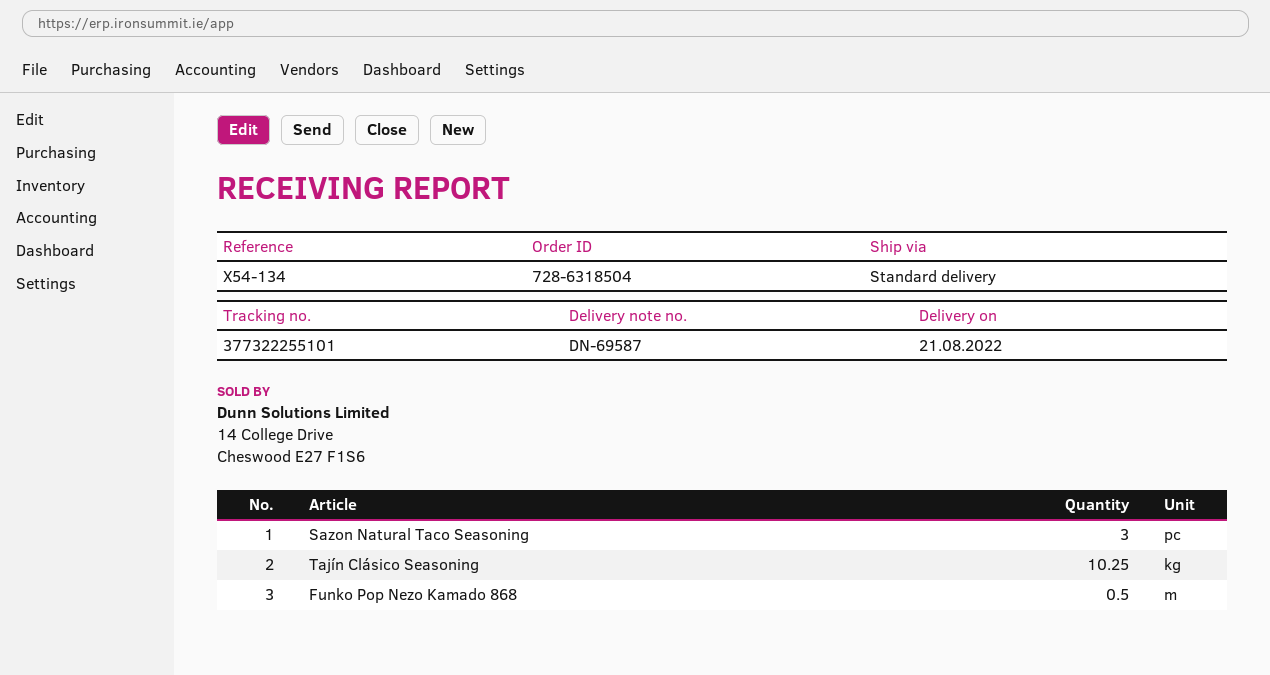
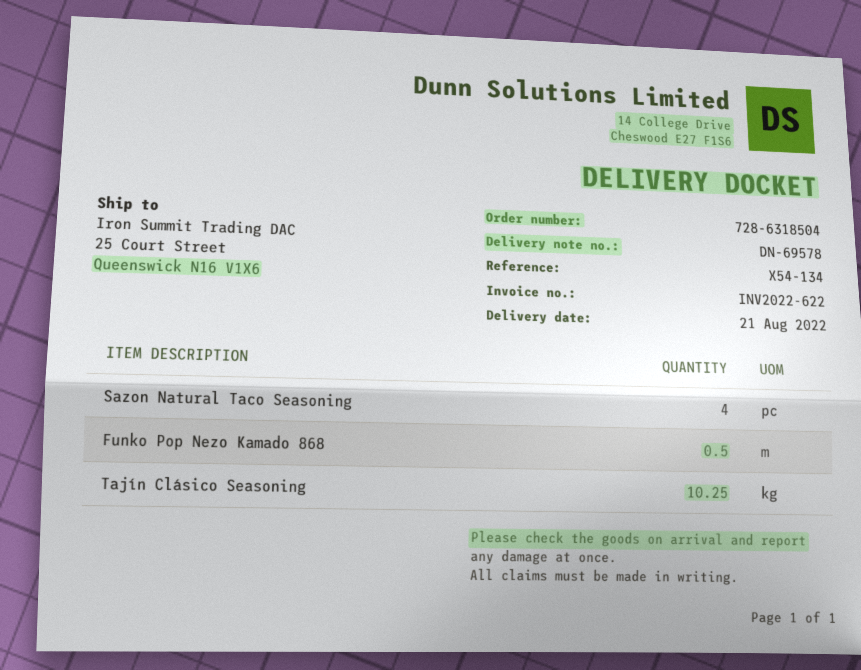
delivery note number: DN-69587 -> DN-69578
Sazon Natural Taco Seasoning: 3 -> 4

